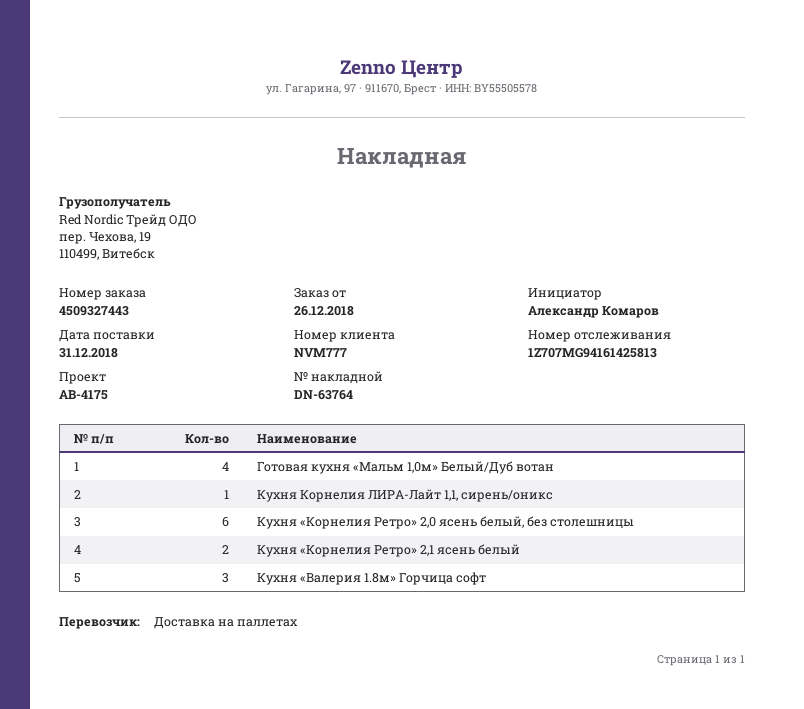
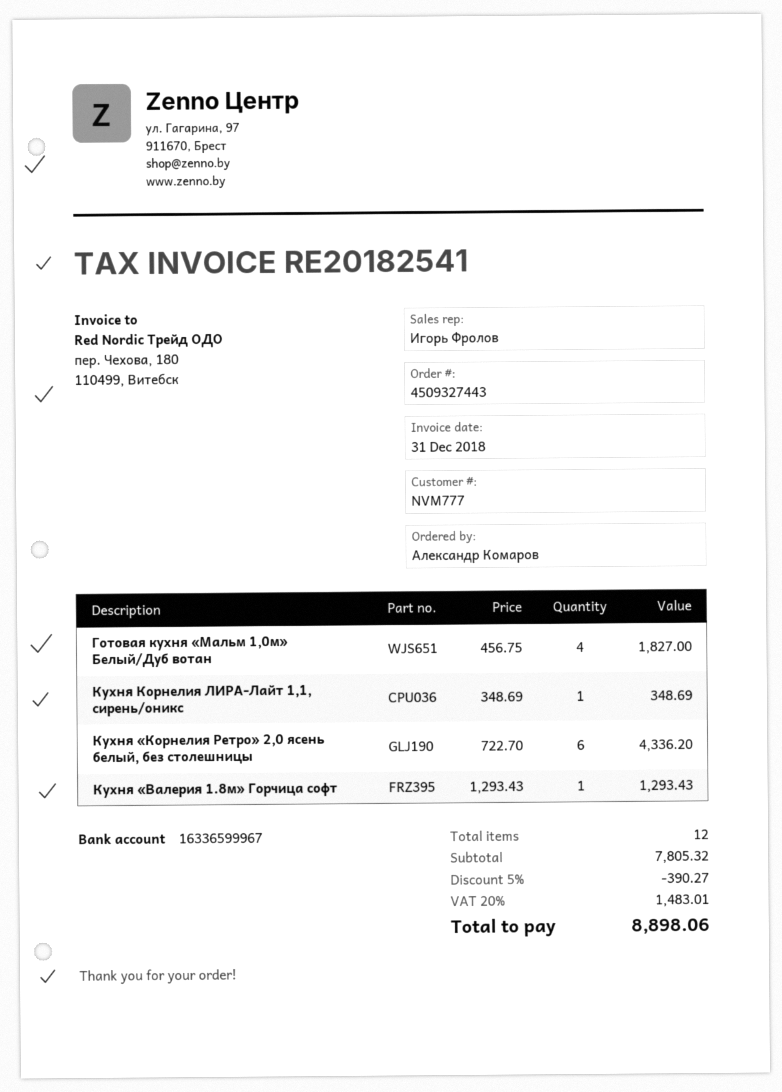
Кухня «Корнелия Ретро» 2,1 ясень белый: 2 -> none
Кухня «Валерия 1.8м» Горчица софт: 3 -> 1

